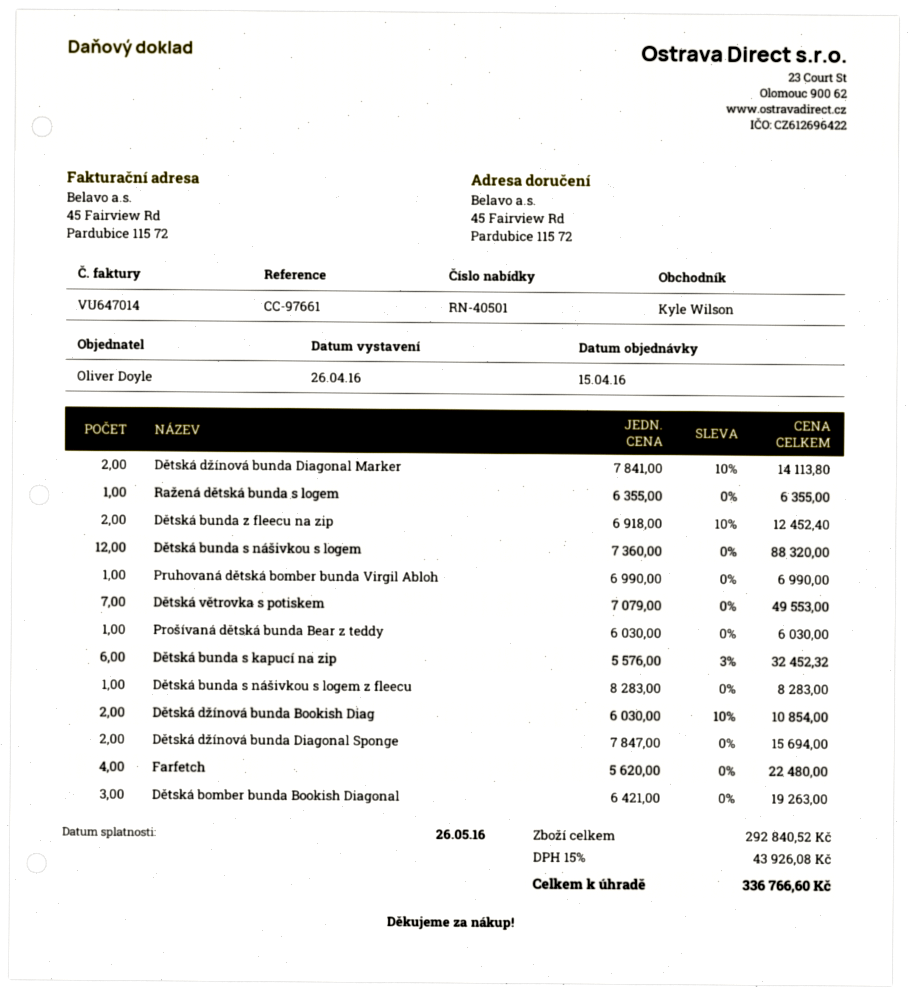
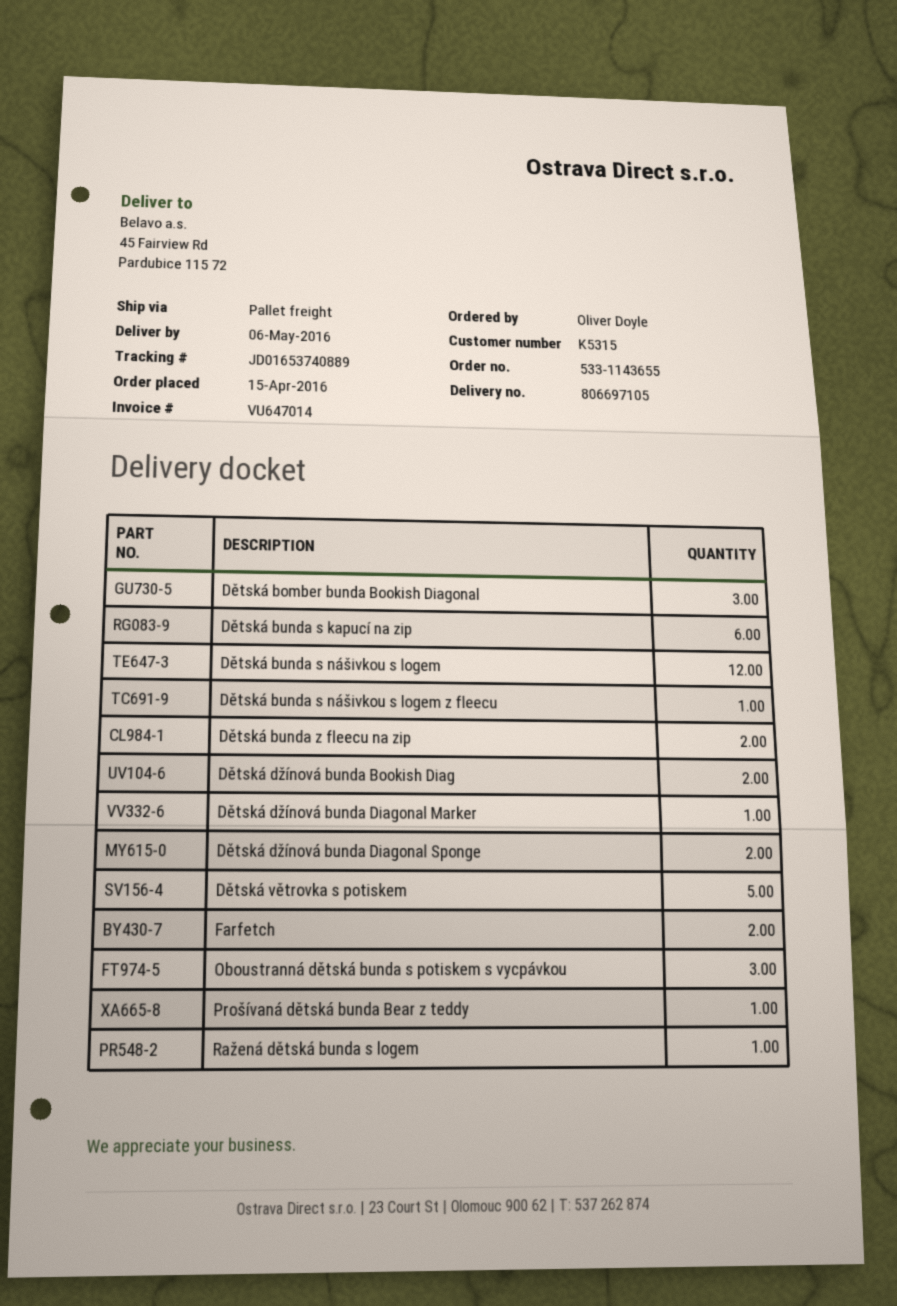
Dětská džínová bunda Diagonal Marker: 2 -> 1
Pruhovaná dětská bomber bunda Virgil Abloh: 1 -> none
Dětská větrovka s potiskem: 7 -> 5
Farfetch: 4 -> 2
Oboustranná dětská bunda s potiskem s vycpávkou: none -> 3

